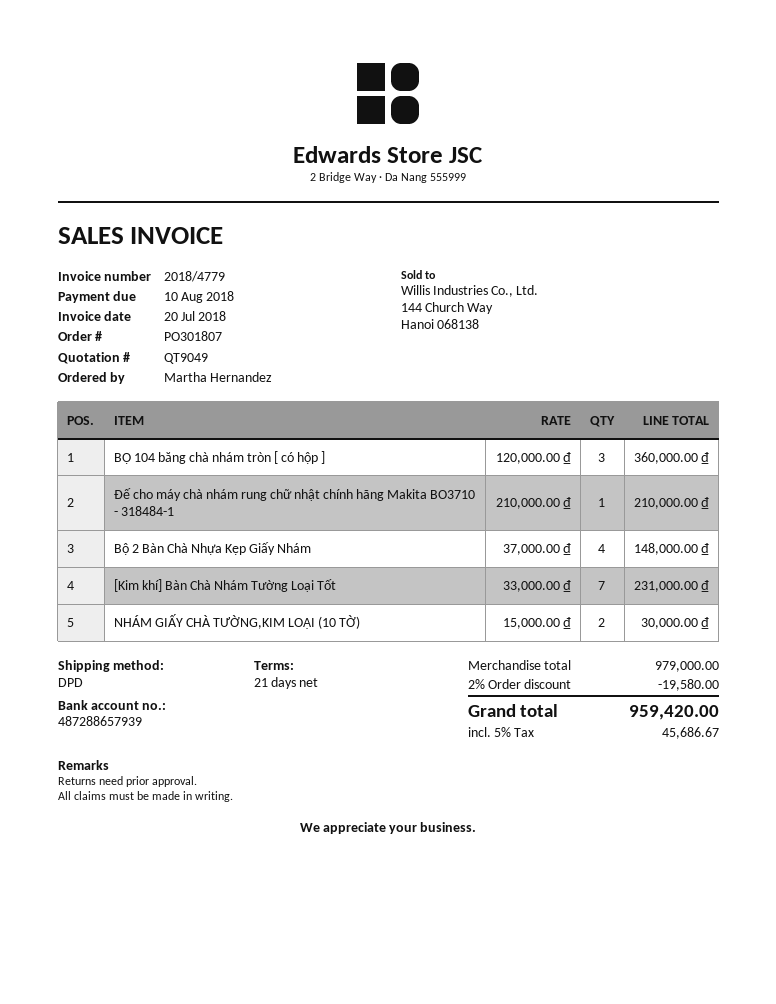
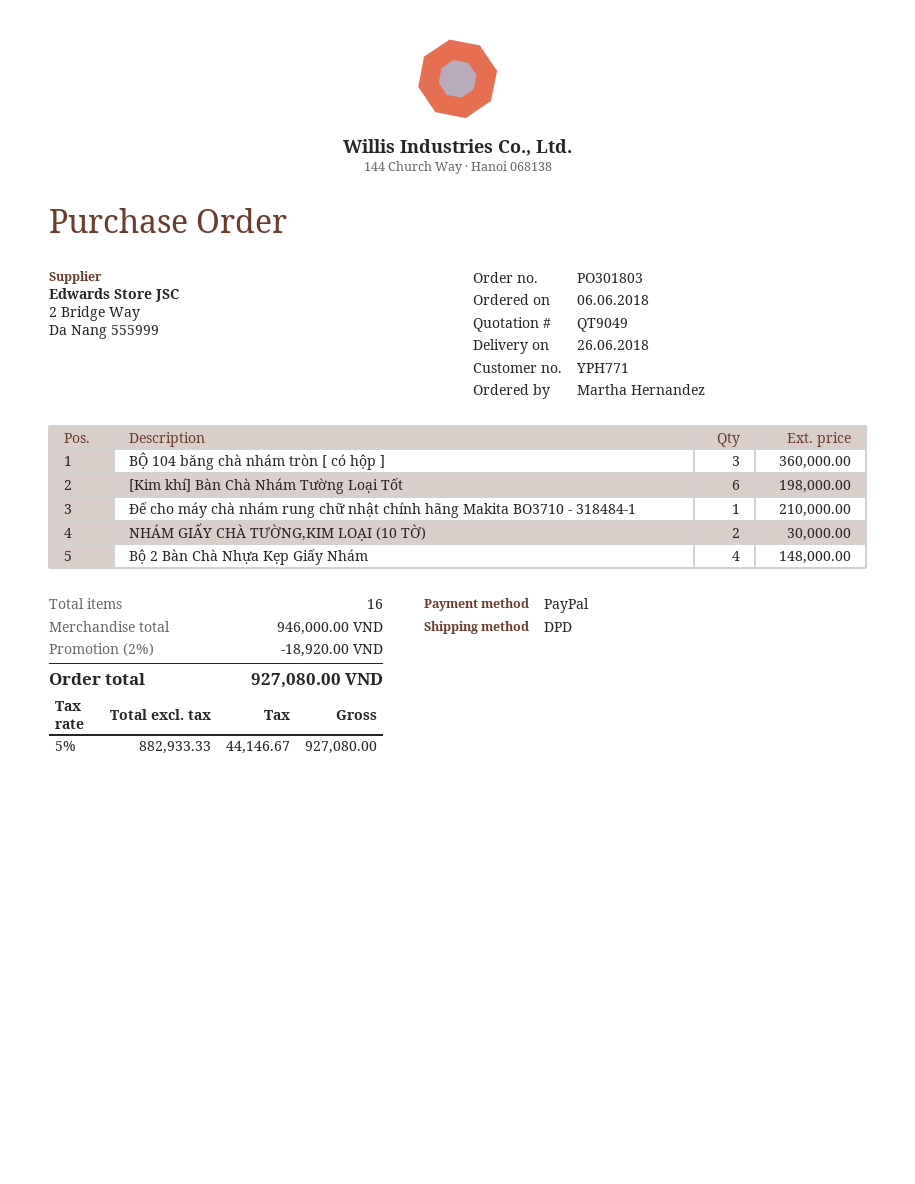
order number: PO301807 -> PO301803
[Kim khí] Bàn Chà Nhám Tường Loại Tốt: 7 for 231000.00 -> 6 for 198000.00
subtotal: 979000.00 -> 946000.00
discount: 2% = 19580.00 -> 2% = 18920.00
tax: 5% = 45686.67 -> 5% = 44146.67
total: 959420.00 -> 927080.00

